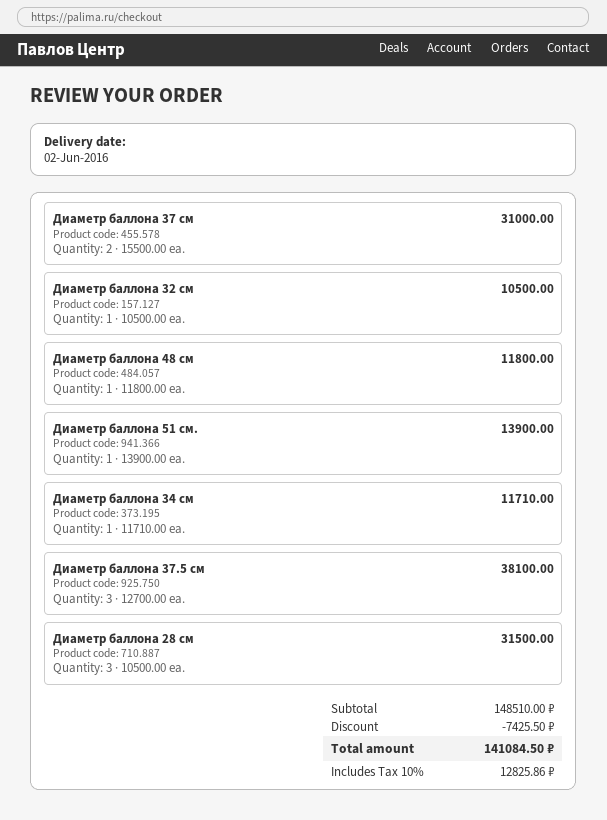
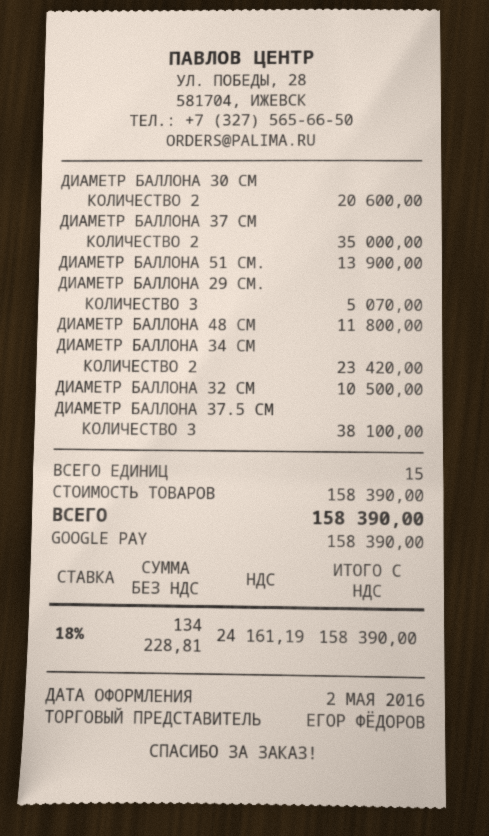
Диаметр баллона 37 см: 2 for 31000.00 -> 2 for 35000.00
Диаметр баллона 34 см: 1 for 11710.00 -> 2 for 23420.00
Диаметр баллона 28 см: 3 for 31500.00 -> none
ДИАМЕТР БАЛЛОНА 30 СМ: none -> 2 for 20600.00
ДИАМЕТР БАЛЛОНА 29 СМ.: none -> 3 for 5070.00
subtotal: 148510.00 -> 158390.00
discount: 7425.50 -> none
tax: 10% = 12825.86 -> 18% = 24161.19
total: 141084.50 -> 158390.00

